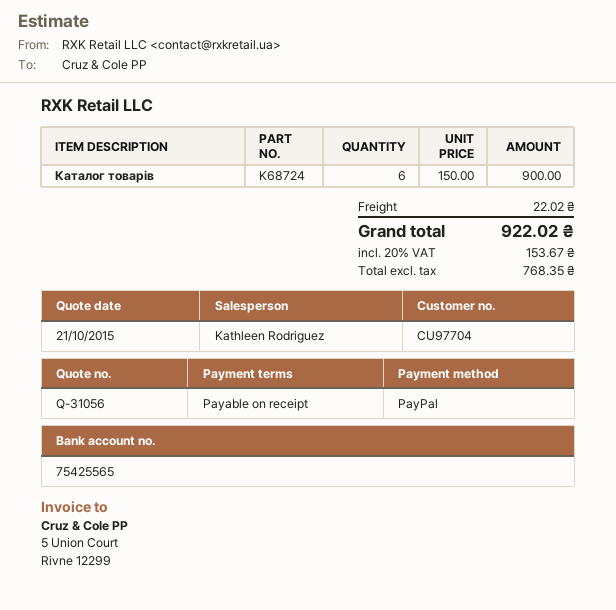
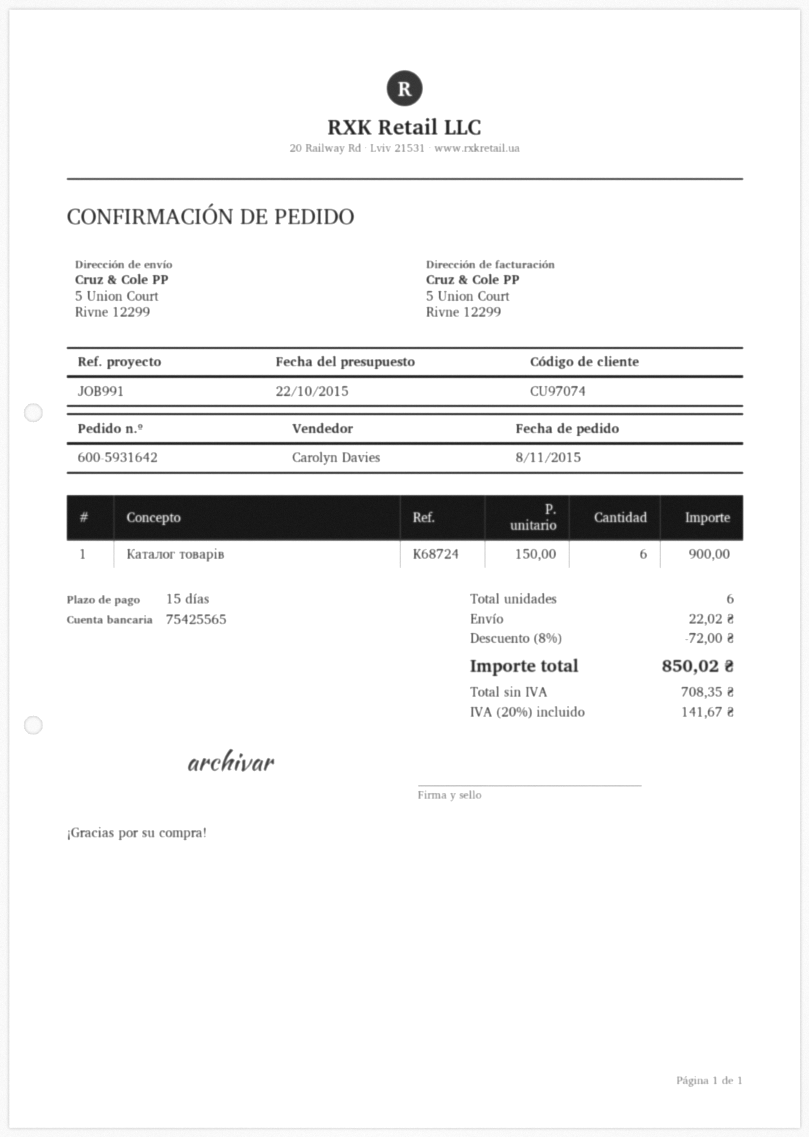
quote date: 2015-10-21 -> 2015-10-22
payment terms: on receipt -> 15 days
customer number: CU97704 -> CU97074
sales rep: Kathleen Rodriguez -> Carolyn Davies
discount: none -> 8% = 72.00
net: 768.35 -> 708.35
tax: 20% = 153.67 -> 20% = 141.67
total: 922.02 -> 850.02

